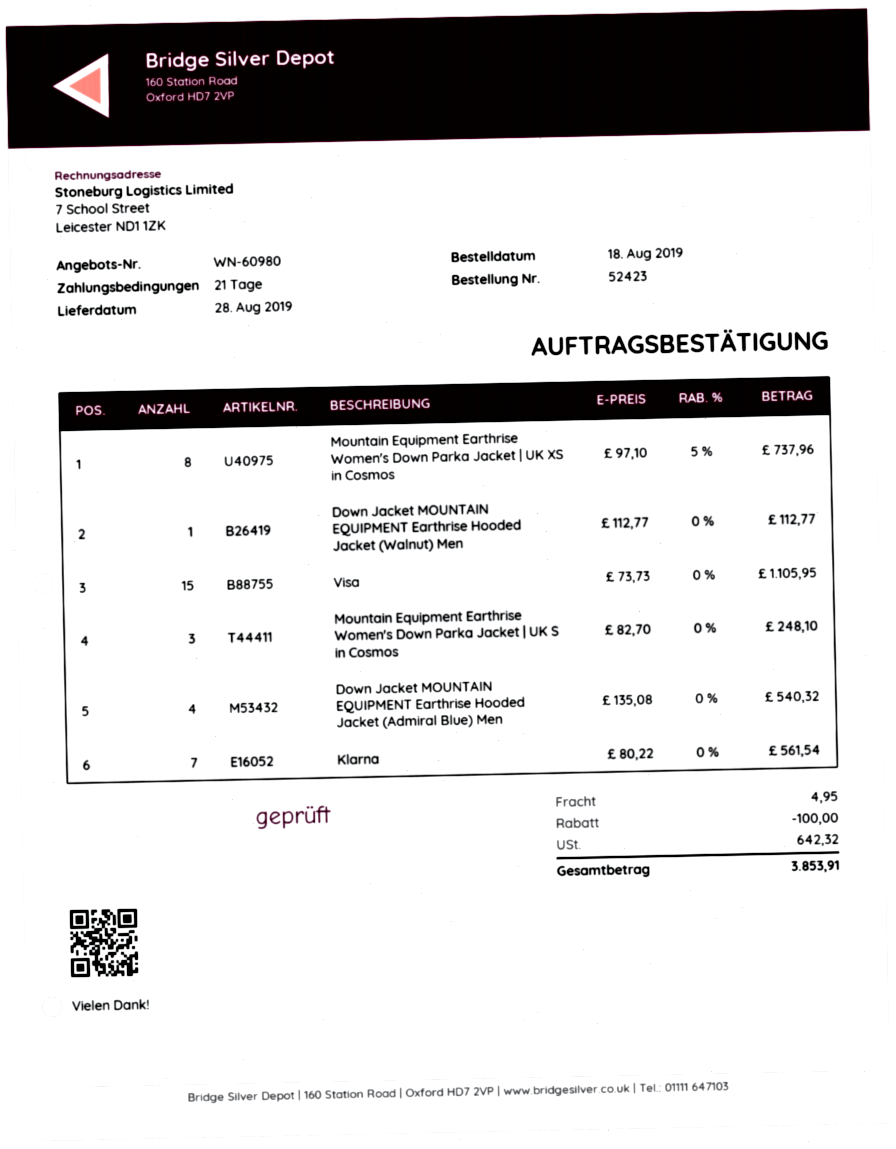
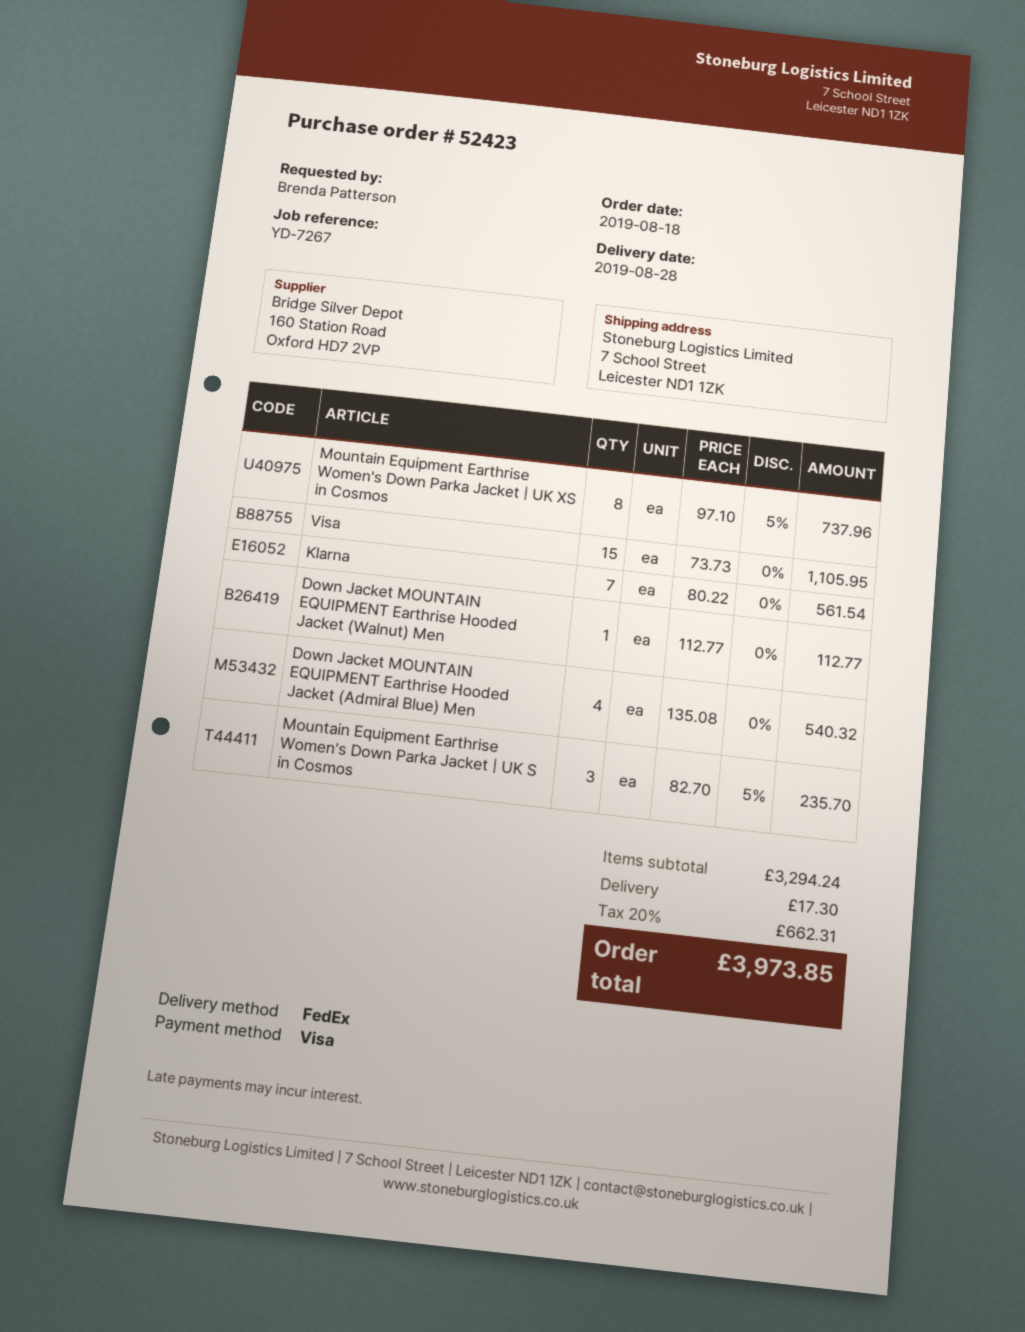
Mountain Equipment Earthrise Women's Down Parka Jacket | UK S in Cosmos: 3 x 82.70 = 248.10 -> 3 x 82.70 - 5% = 235.70
discount: 100.00 -> none
shipping: 4.95 -> 17.30
tax: 642.32 -> 662.31
total: 3853.91 -> 3973.85

